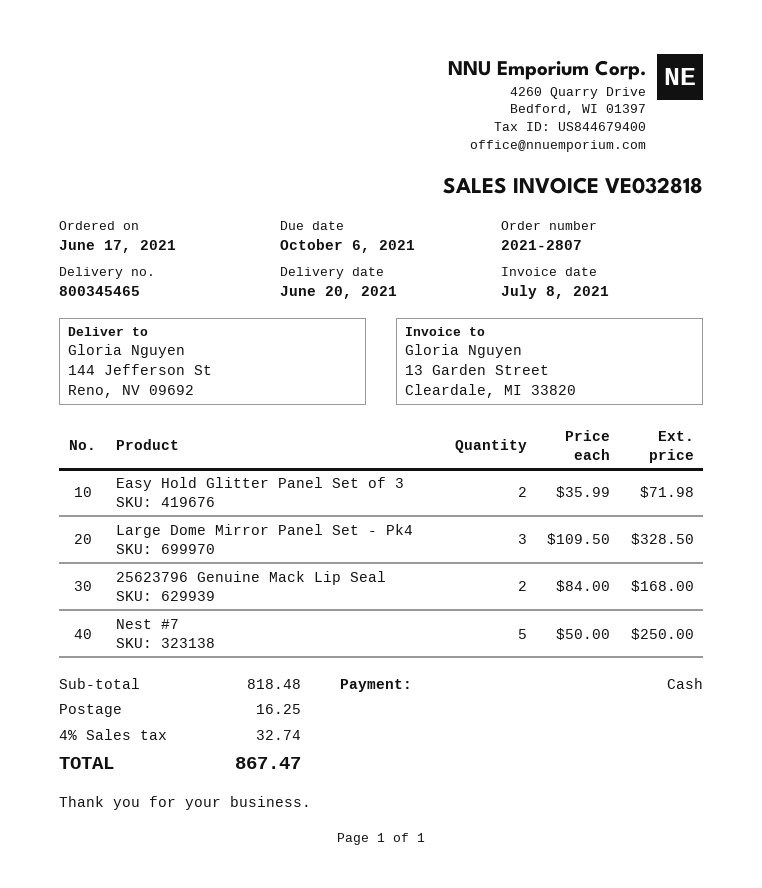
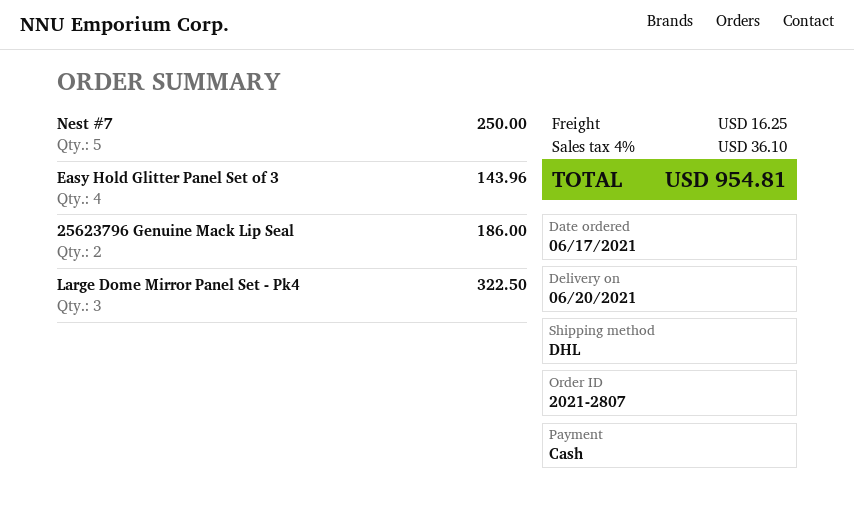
Easy Hold Glitter Panel Set of 3: 2 for 71.98 -> 4 for 143.96
Large Dome Mirror Panel Set - Pk4: 3 for 328.50 -> 3 for 322.50
25623796 Genuine Mack Lip Seal: 2 for 168.00 -> 2 for 186.00
tax: 4% = 32.74 -> 4% = 36.10
total: 867.47 -> 954.81

